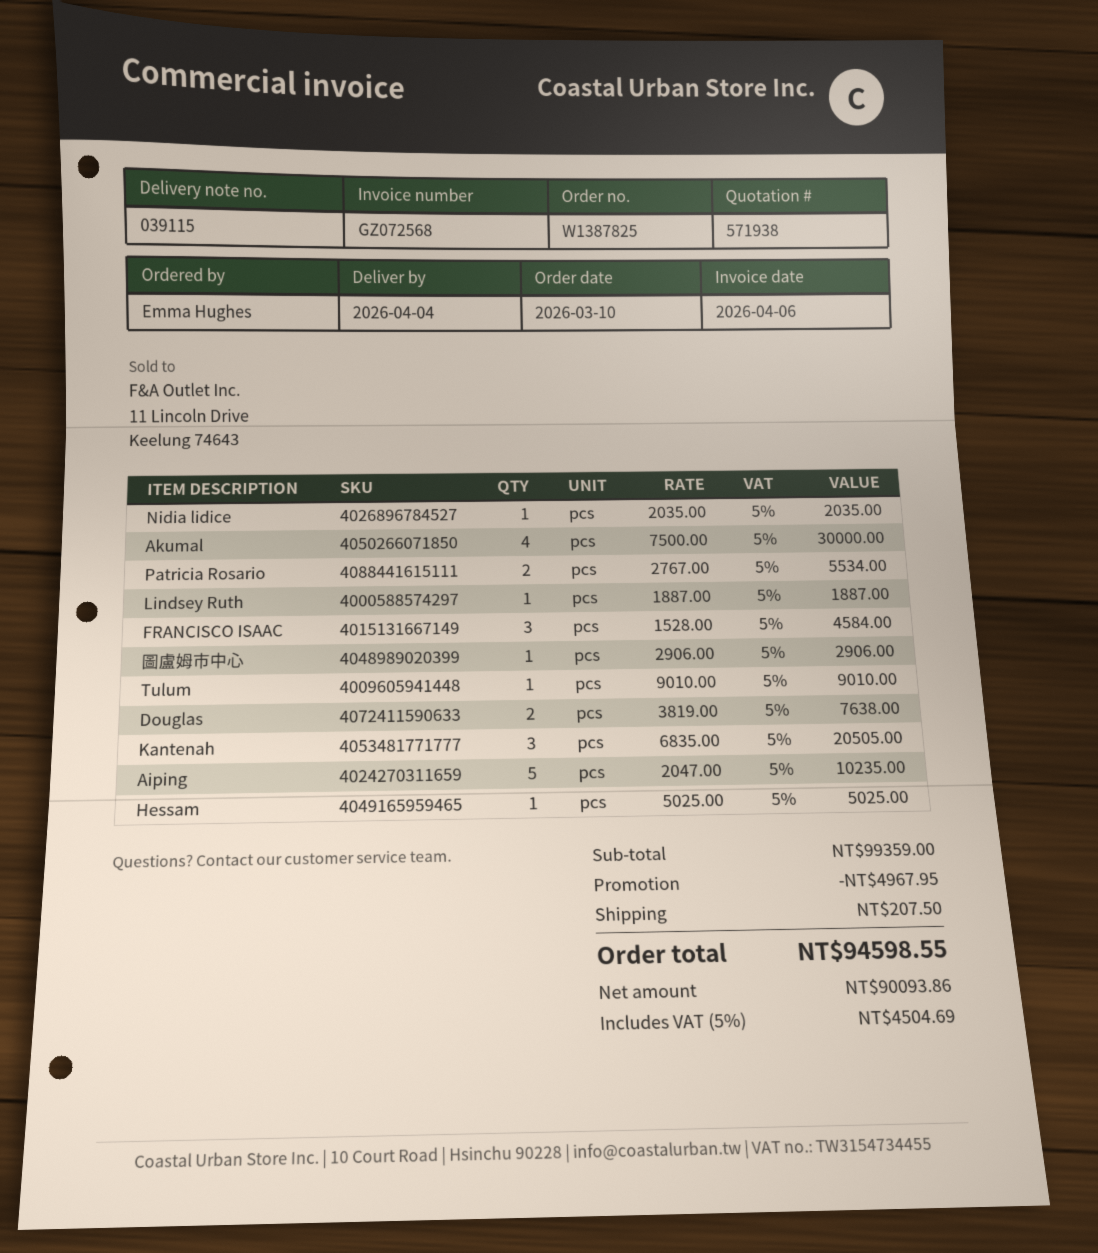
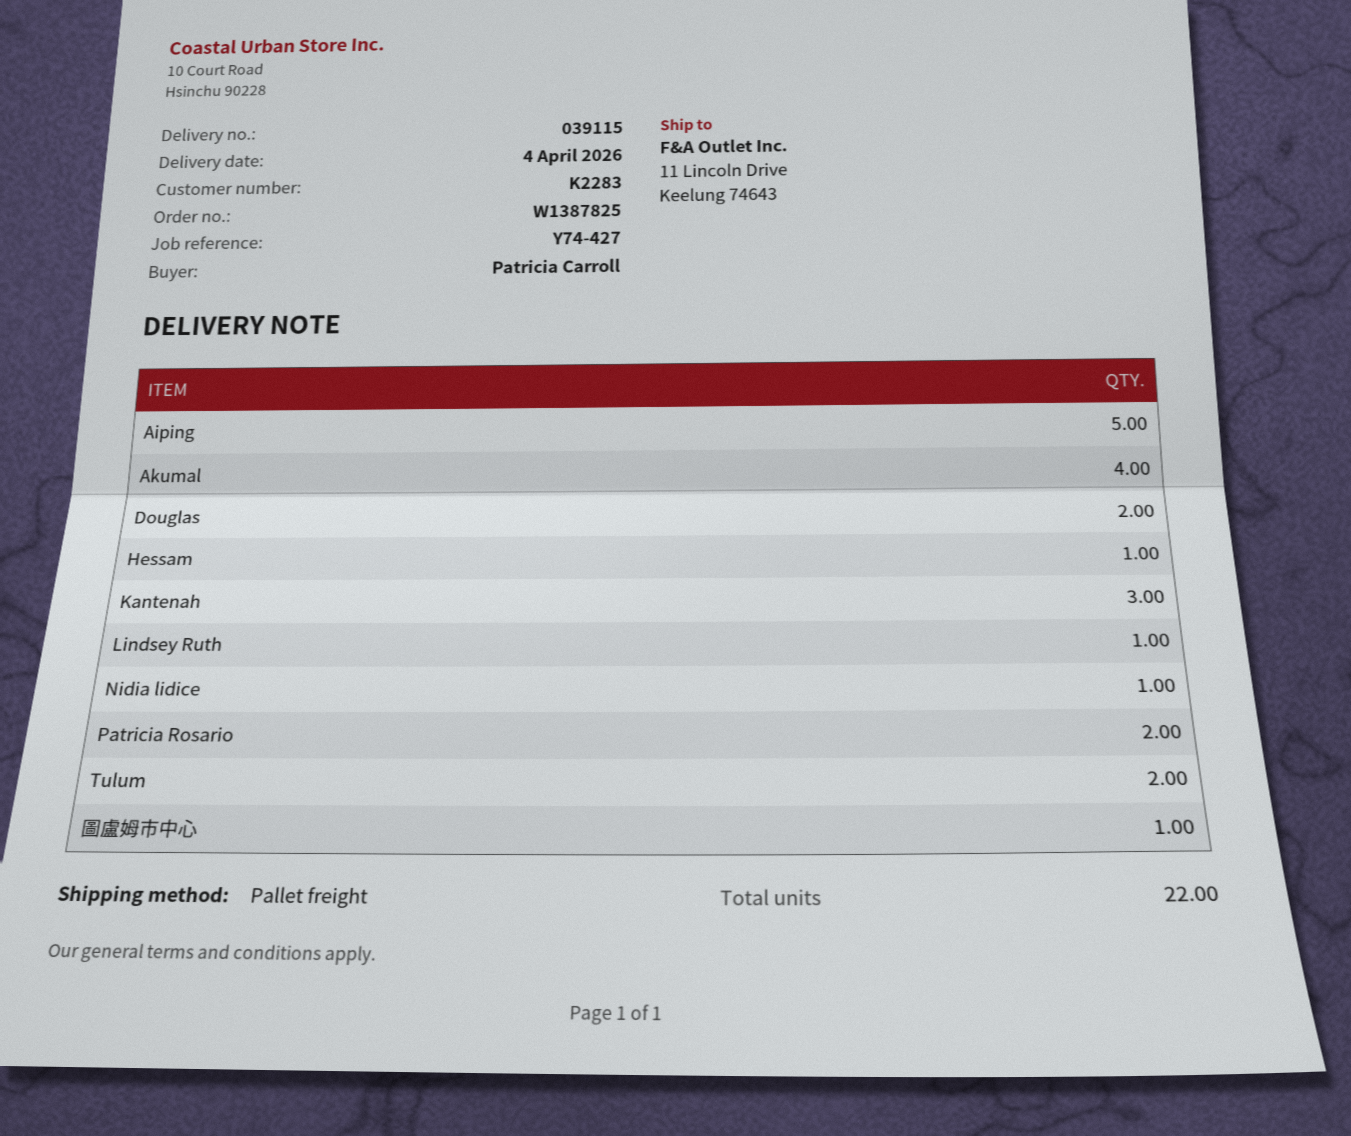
ordered by: Emma Hughes -> Patricia Carroll
FRANCISCO ISAAC: 3 -> none
Tulum: 1 -> 2

